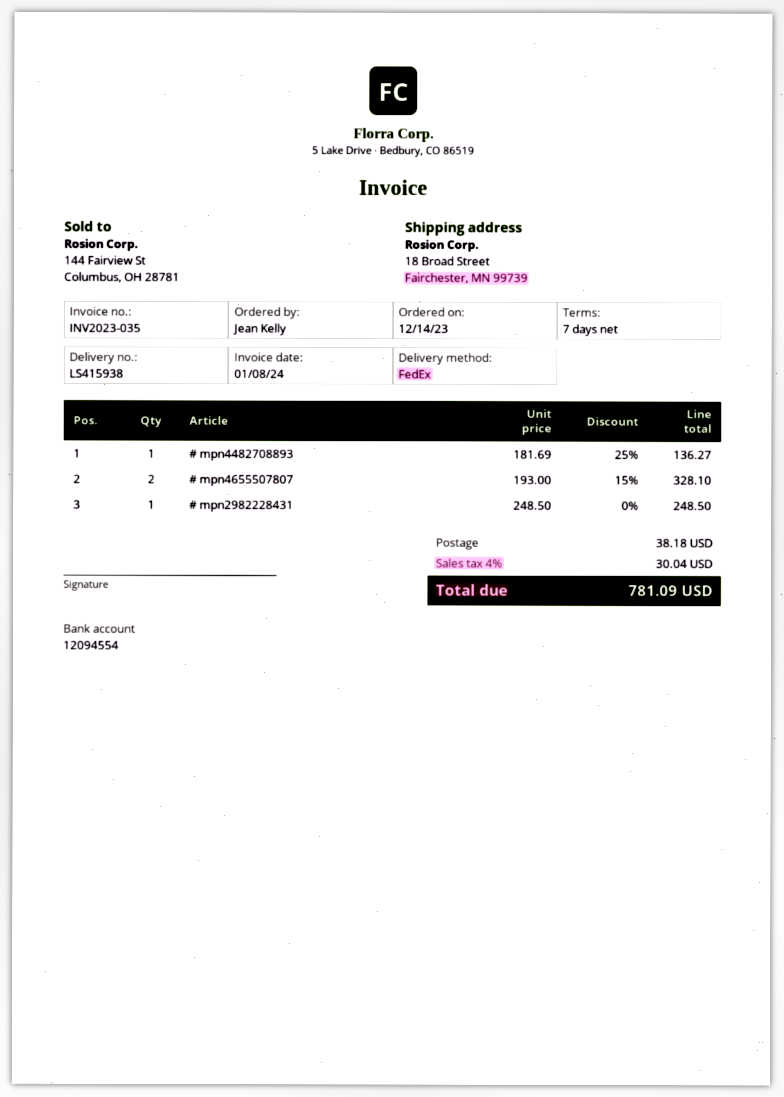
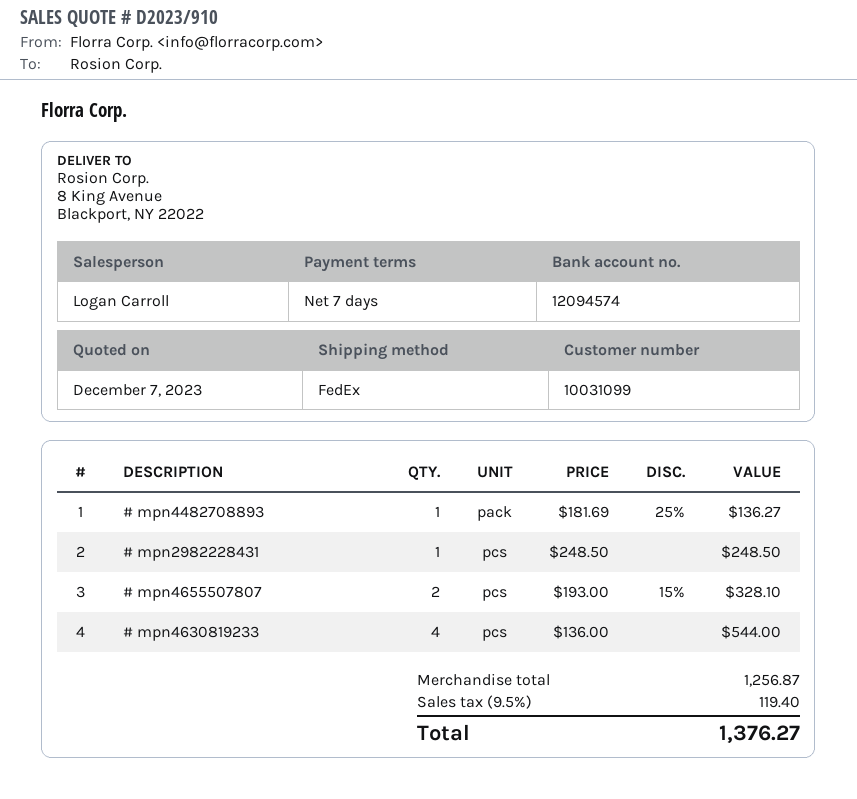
bank account: 12094554 -> 12094574
ship to: 18 Broad Street, Fairchester, MN 99739 -> 8 King Avenue, Blackport, NY 22022
# mpn4630819233: none -> 4 x 136.00 = 544.00
shipping: 38.18 -> none
tax: 4% = 30.04 -> 9.5% = 119.40
total: 781.09 -> 1376.27

